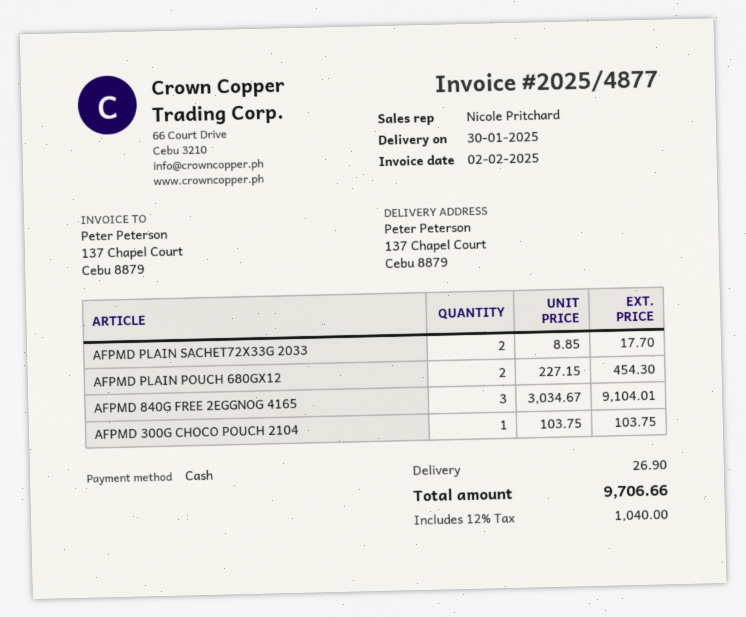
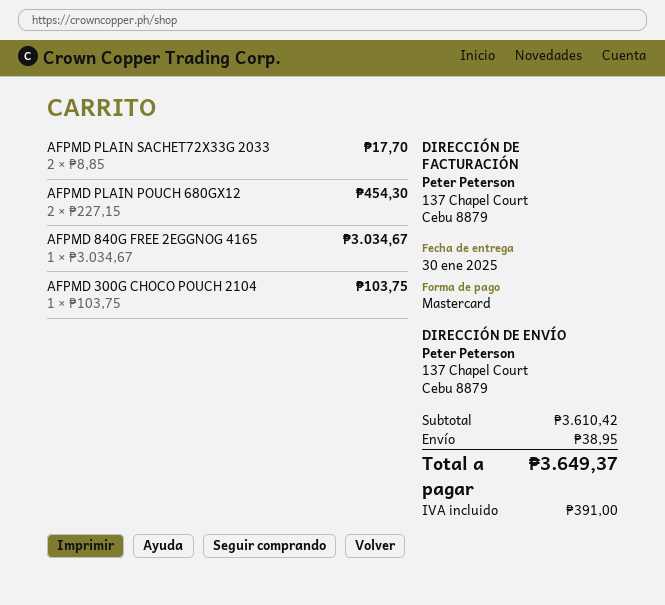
payment method: cash -> Mastercard
AFPMD 840G FREE 2EGGNOG 4165: 3 x 3034.67 = 9104.01 -> 1 x 3034.67 = 3034.67
shipping: 26.90 -> 38.95
tax: 1040.00 -> 391.00
total: 9706.66 -> 3649.37

